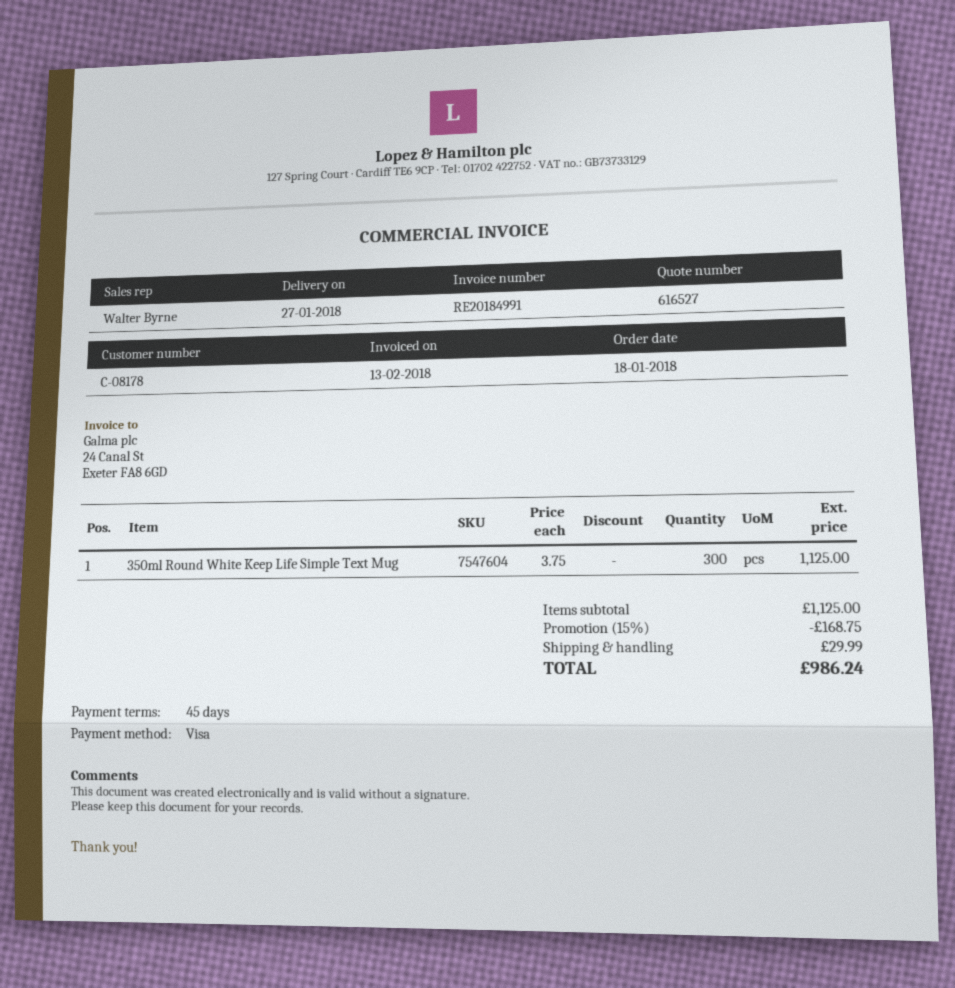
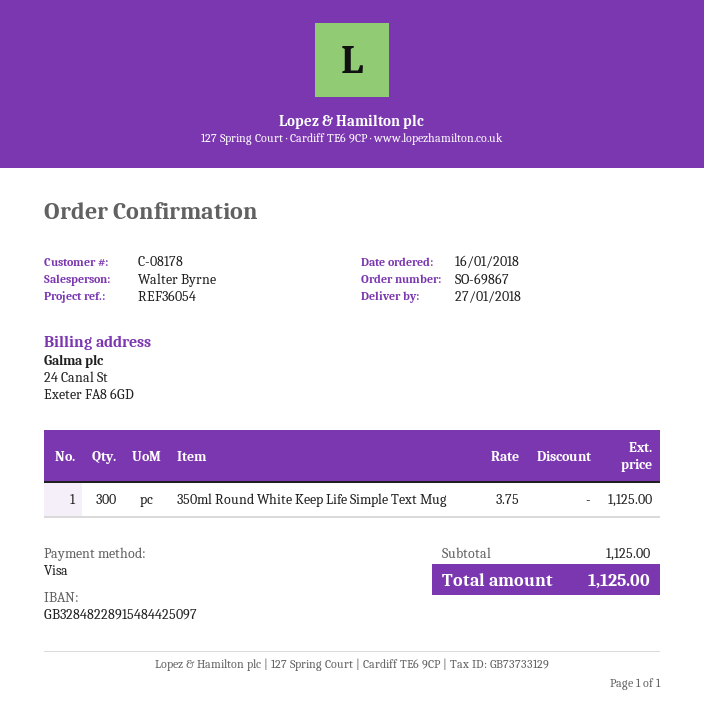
order date: 2018-01-18 -> 2018-01-16
discount: 15% = 168.75 -> none
shipping: 29.99 -> none
total: 986.24 -> 1125.00

